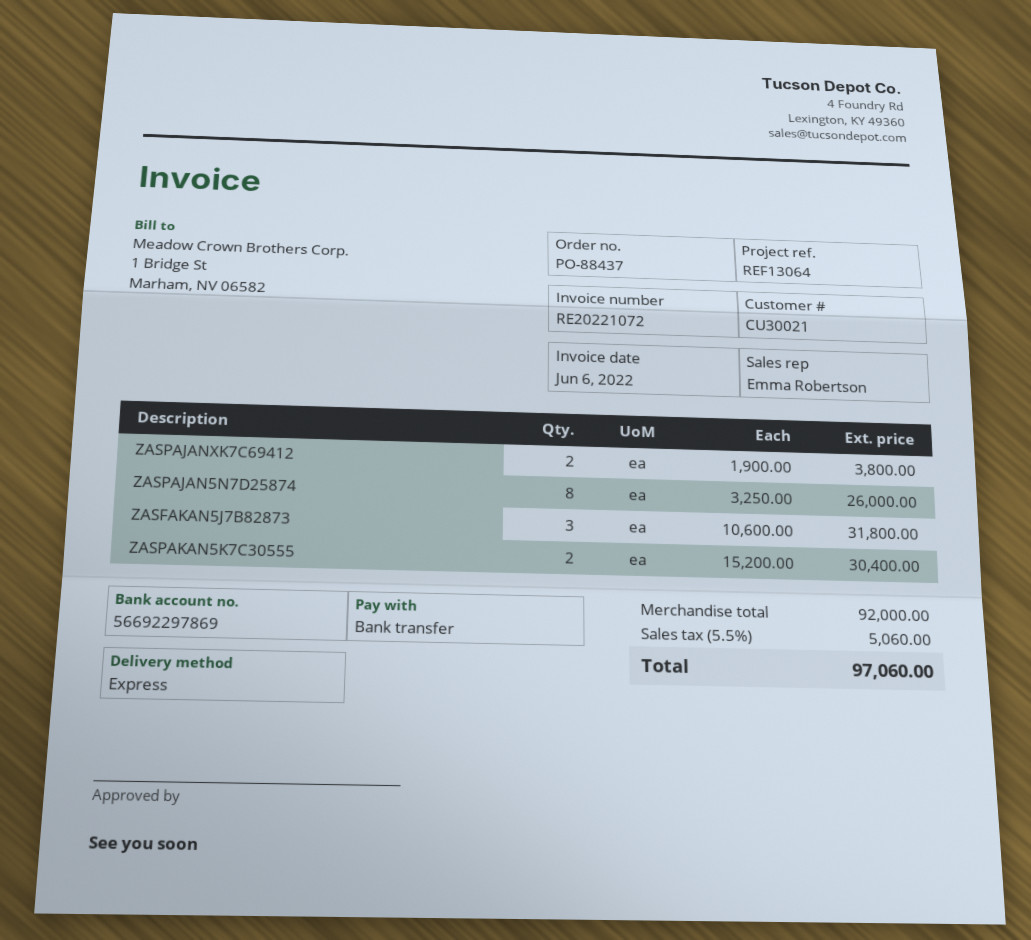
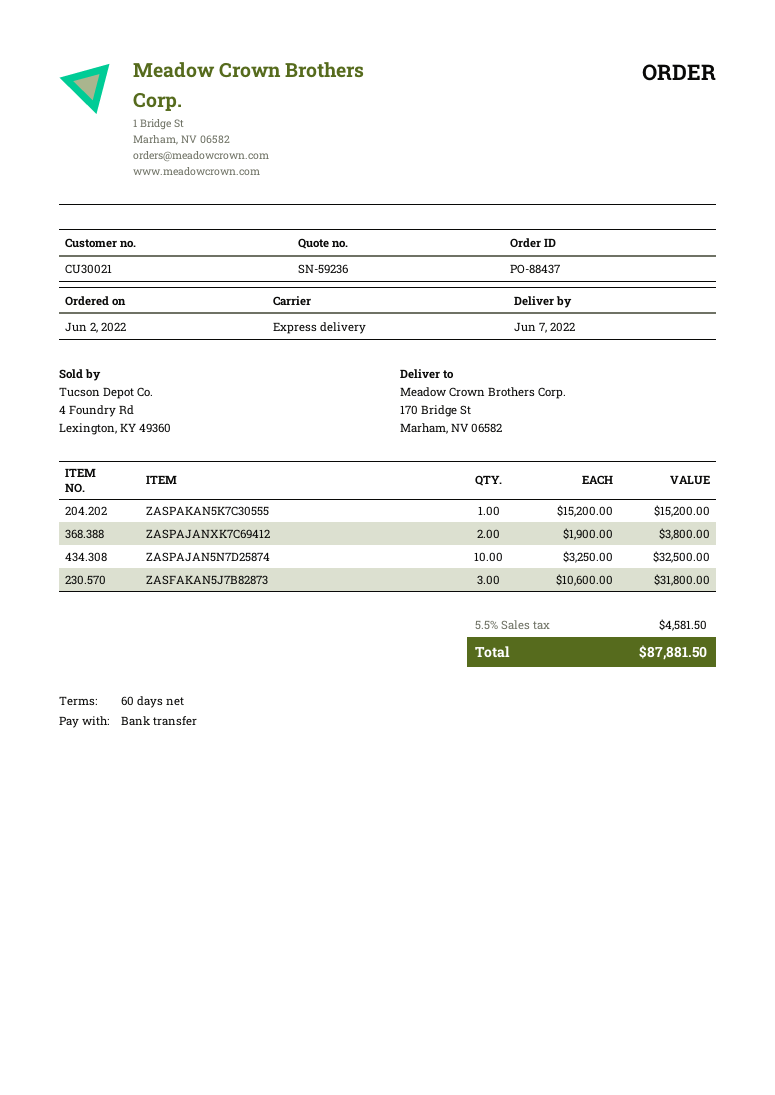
ZASPAJAN5N7D25874: 8 x 3250.00 = 26000.00 -> 10 x 3250.00 = 32500.00
ZASPAKAN5K7C30555: 2 x 15200.00 = 30400.00 -> 1 x 15200.00 = 15200.00
tax: 5.5% = 5060.00 -> 5.5% = 4581.50
total: 97060.00 -> 87881.50

